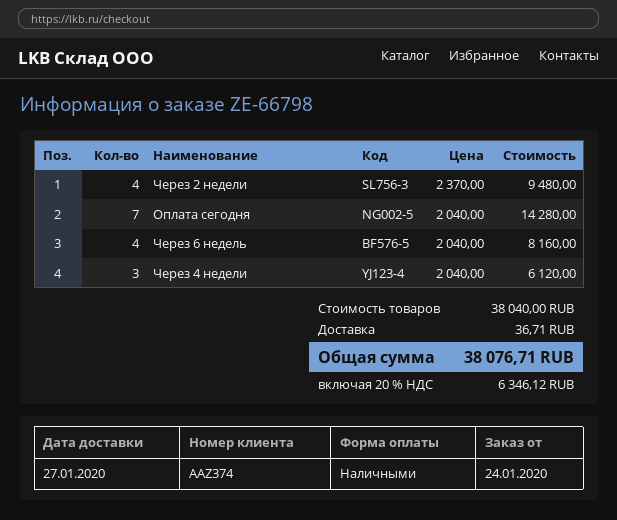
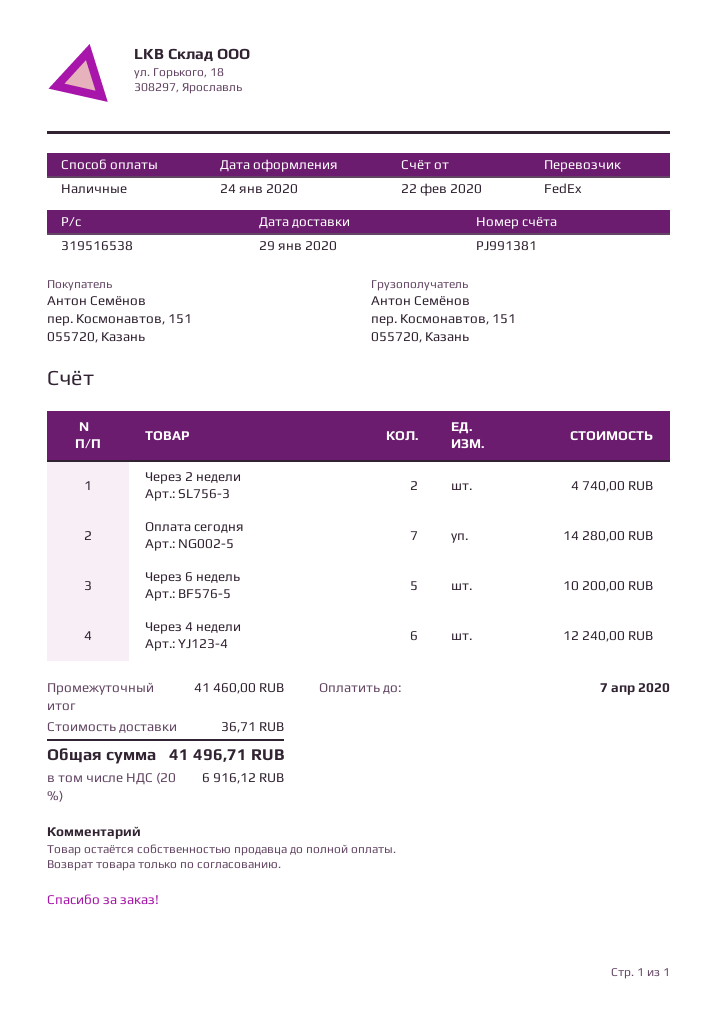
delivery date: 2020-01-27 -> 2020-01-29
Через 2 недели: 4 for 9480.00 -> 2 for 4740.00
Через 6 недель: 4 for 8160.00 -> 5 for 10200.00
Через 4 недели: 3 for 6120.00 -> 6 for 12240.00
subtotal: 38040.00 -> 41460.00
tax: 20% = 6346.12 -> 20% = 6916.12
total: 38076.71 -> 41496.71

